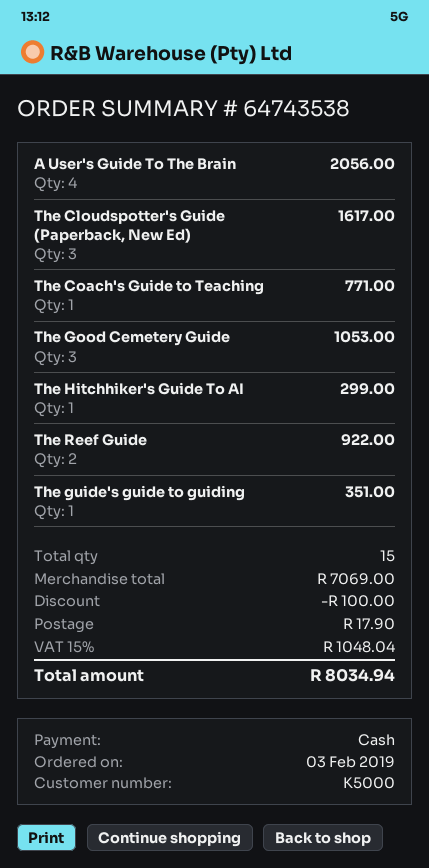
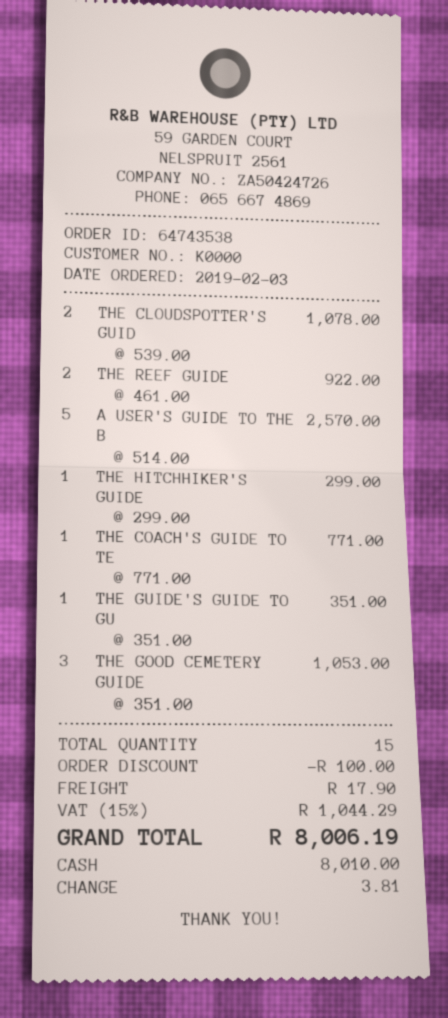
customer number: K5000 -> K0000
A User's Guide To The Brain: 4 for 2056.00 -> 5 for 2570.00
The Cloudspotter's Guide (Paperback, New Ed): 3 for 1617.00 -> 2 for 1078.00
tax: 15% = 1048.04 -> 15% = 1044.29
total: 8034.94 -> 8006.19

